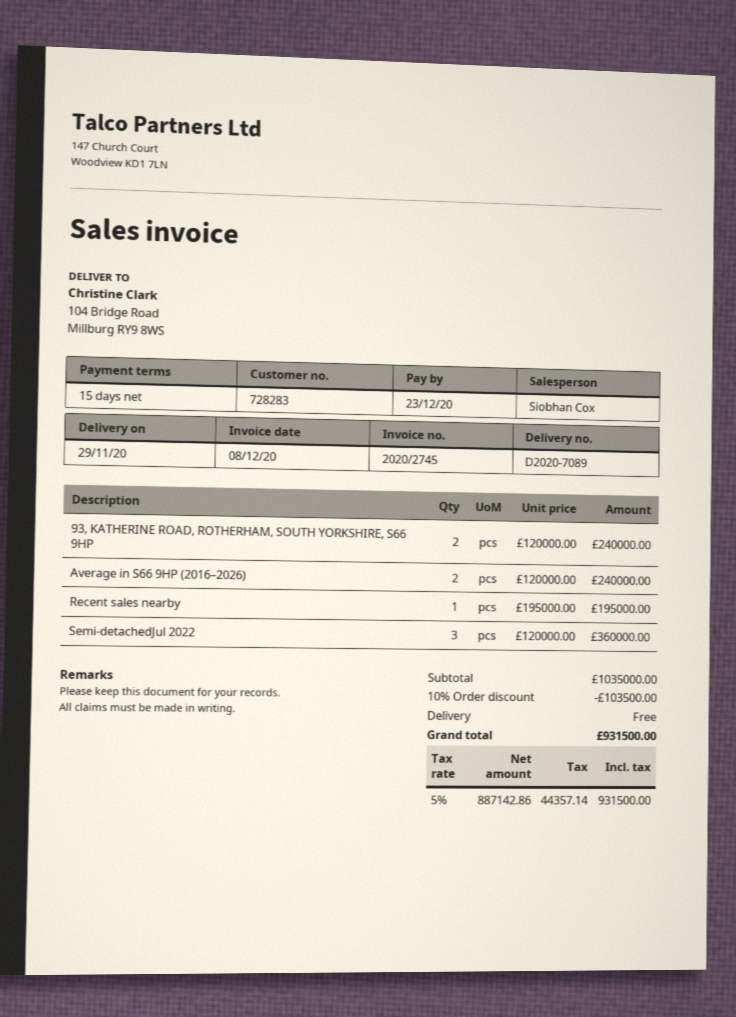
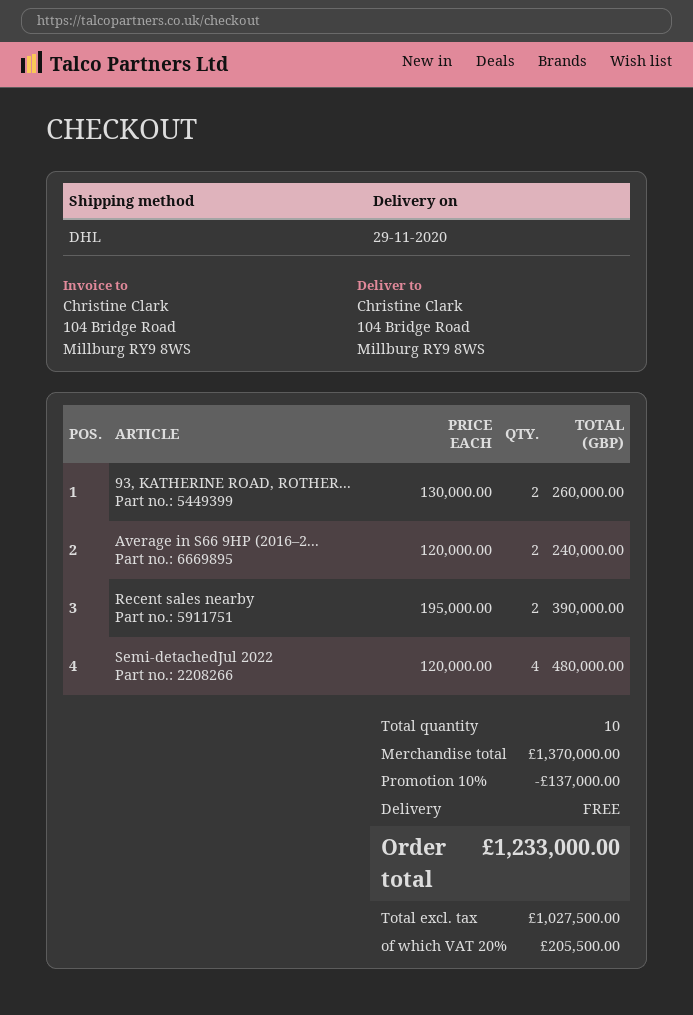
93, KATHERINE ROAD, ROTHERHAM, SOUTH YORKSHIRE, S66 9HP: 2 x 120000.00 = 240000.00 -> 2 x 130000.00 = 260000.00
Recent sales nearby: 1 x 195000.00 = 195000.00 -> 2 x 195000.00 = 390000.00
Semi-detachedJul 2022: 3 x 120000.00 = 360000.00 -> 4 x 120000.00 = 480000.00
subtotal: 1035000.00 -> 1370000.00
discount: 10% = 103500.00 -> 10% = 137000.00
net: 887142.86 -> 1027500.00
tax: 5% = 44357.14 -> 20% = 205500.00
total: 931500.00 -> 1233000.00

